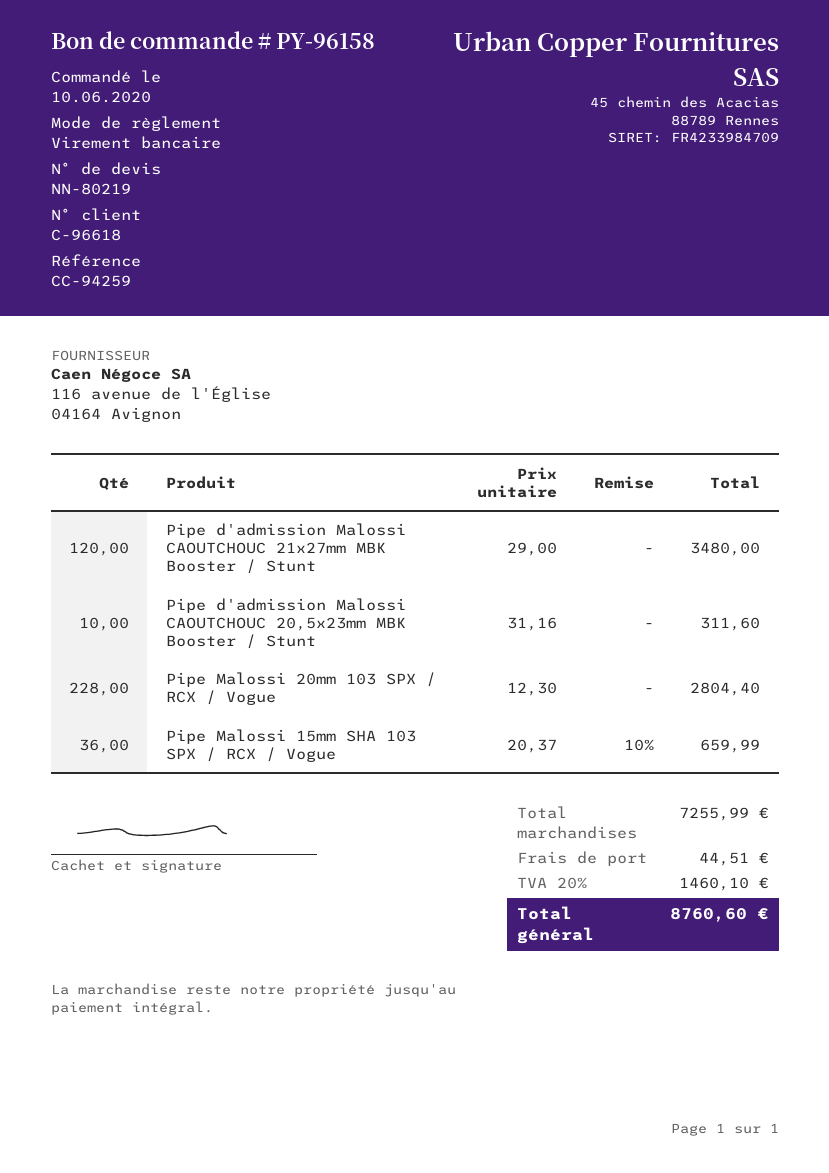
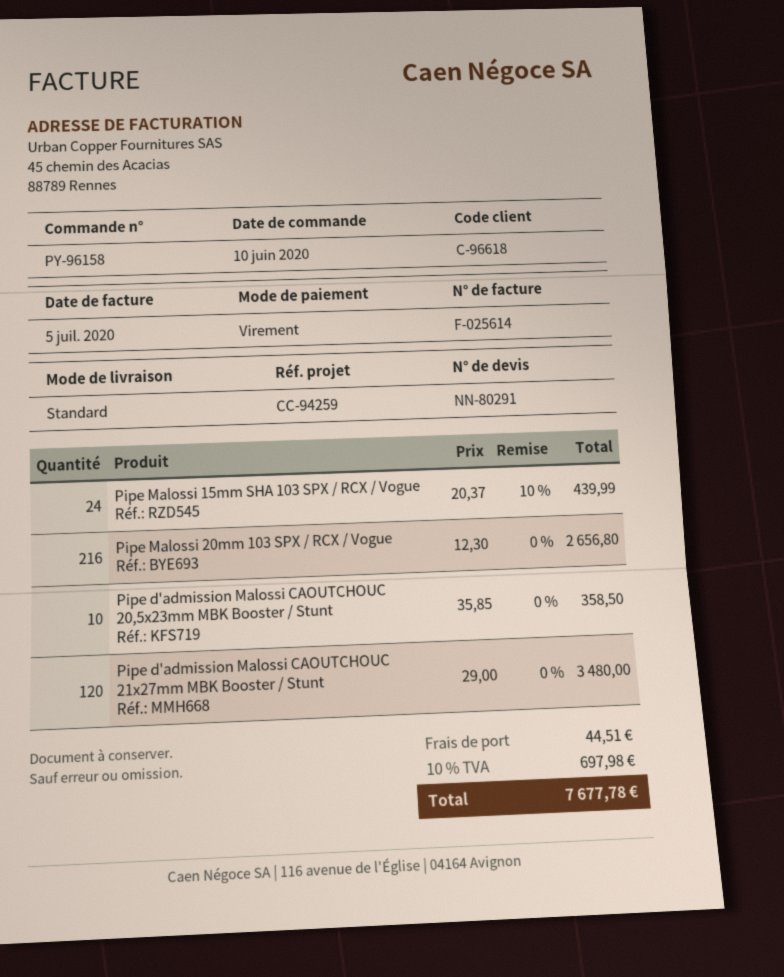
quote number: NN-80219 -> NN-80291
Pipe d'admission Malossi CAOUTCHOUC 20,5x23mm MBK Booster / Stunt: 10 x 31.16 = 311.60 -> 10 x 35.85 = 358.50
Pipe Malossi 20mm 103 SPX / RCX / Vogue: 228 x 12.30 = 2804.40 -> 216 x 12.30 = 2656.80
Pipe Malossi 15mm SHA 103 SPX / RCX / Vogue: 36 x 20.37 - 10% = 659.99 -> 24 x 20.37 - 10% = 439.99
tax: 20% = 1460.10 -> 10% = 697.98
total: 8760.60 -> 7677.78

